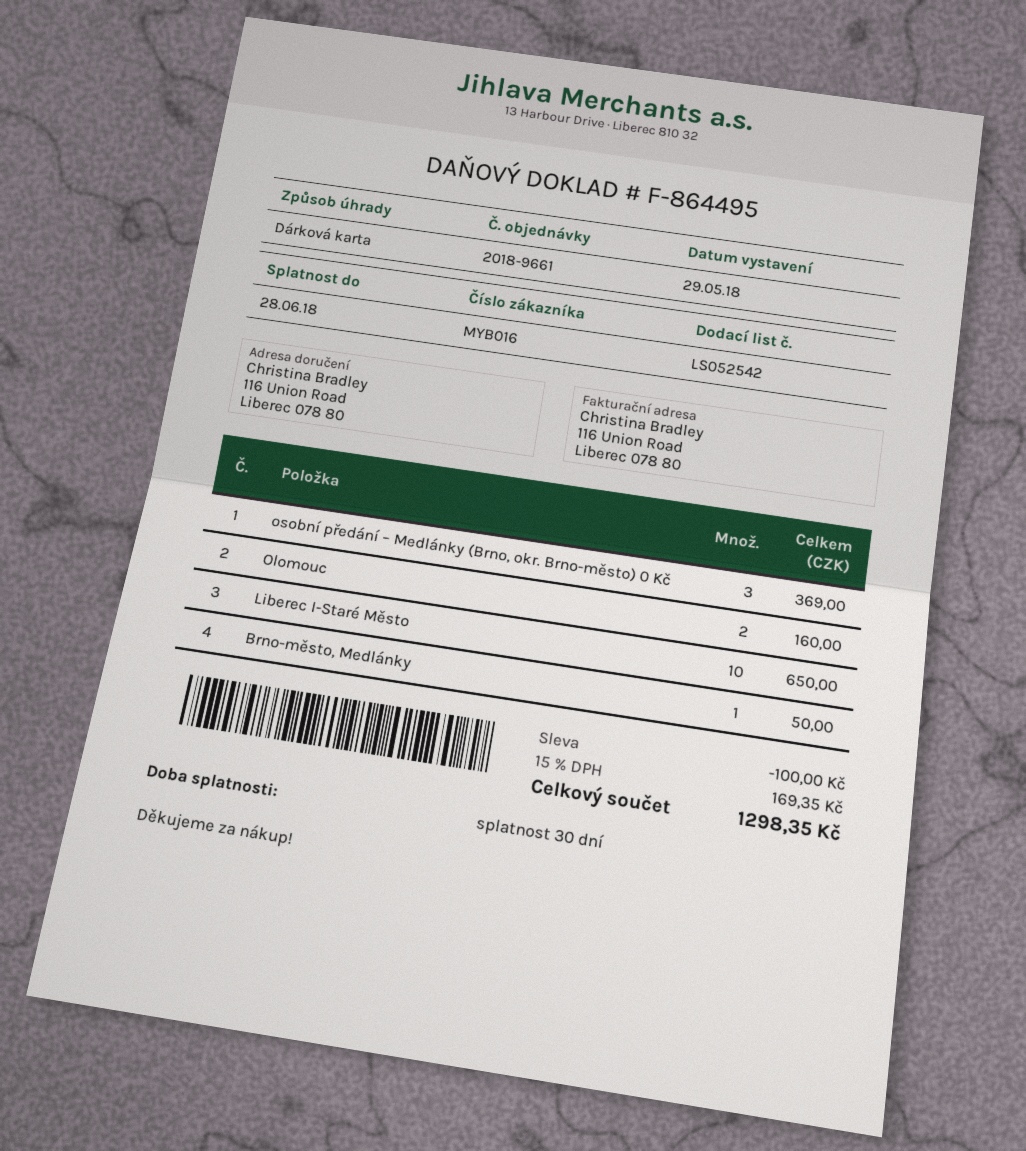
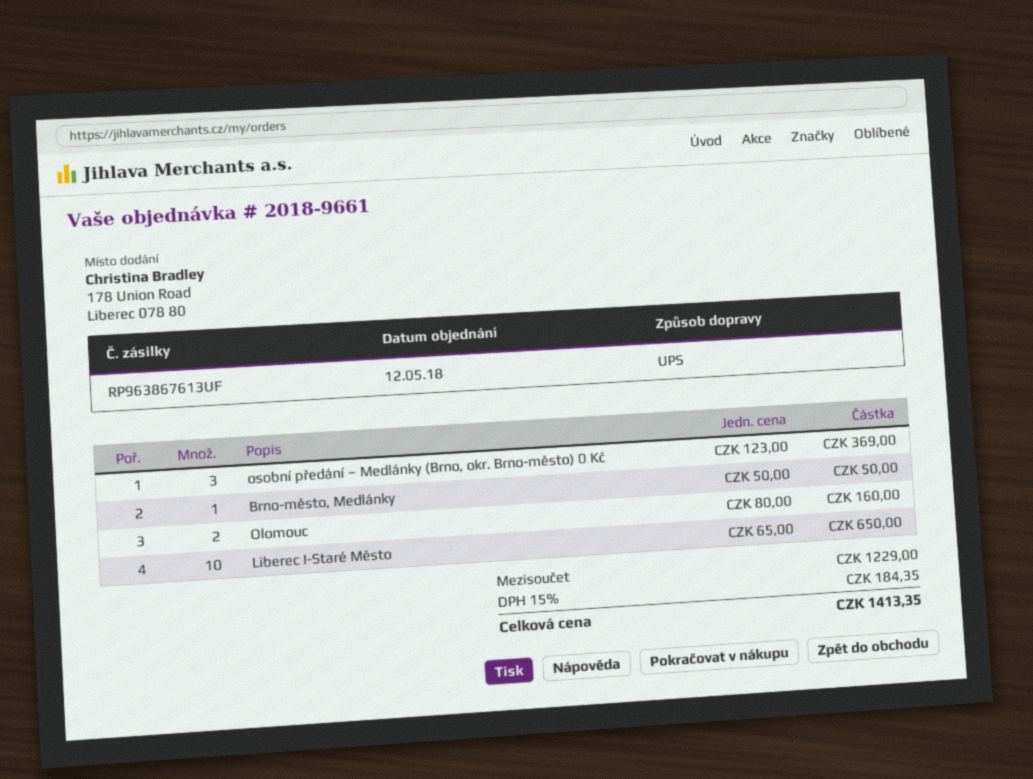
ship to: 116 Union Road, Liberec 078 80 -> 178 Union Road, Liberec 078 80
discount: 100.00 -> none
tax: 15% = 169.35 -> 15% = 184.35
total: 1298.35 -> 1413.35

